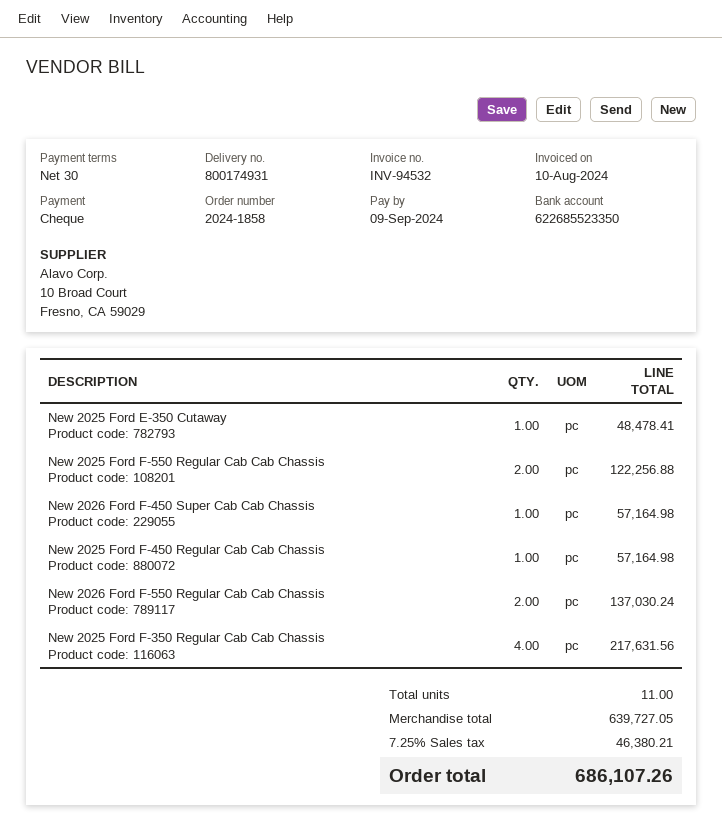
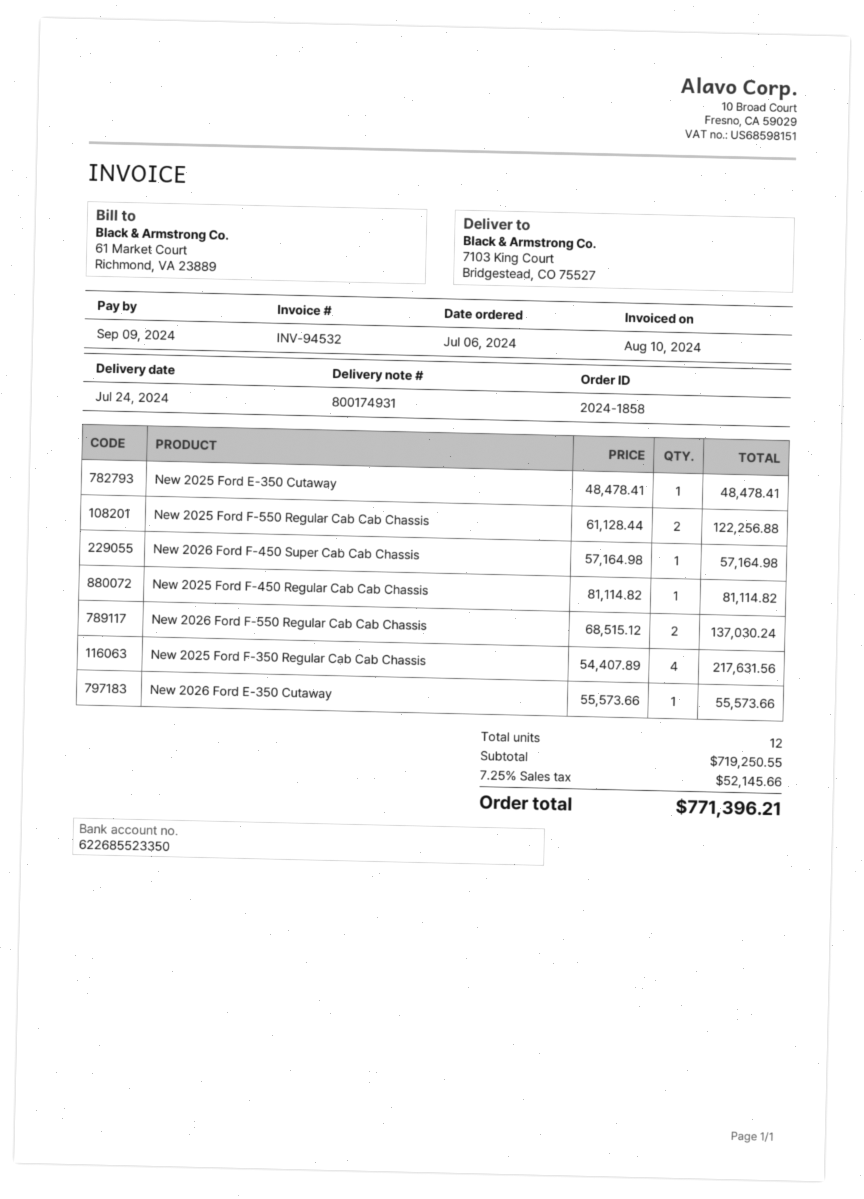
New 2025 Ford F-450 Regular Cab Cab Chassis: 1 for 57164.98 -> 1 for 81114.82
New 2026 Ford E-350 Cutaway: none -> 1 for 55573.66
total quantity: 11 -> 12
subtotal: 639727.05 -> 719250.55
tax: 7.25% = 46380.21 -> 7.25% = 52145.66
total: 686107.26 -> 771396.21

